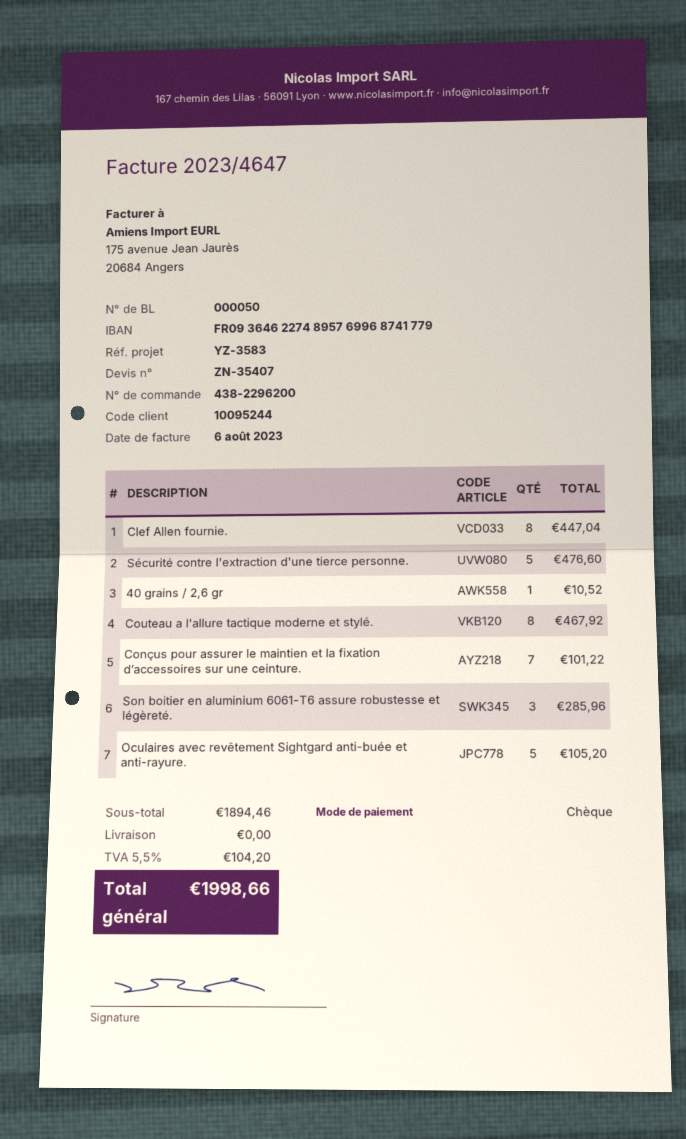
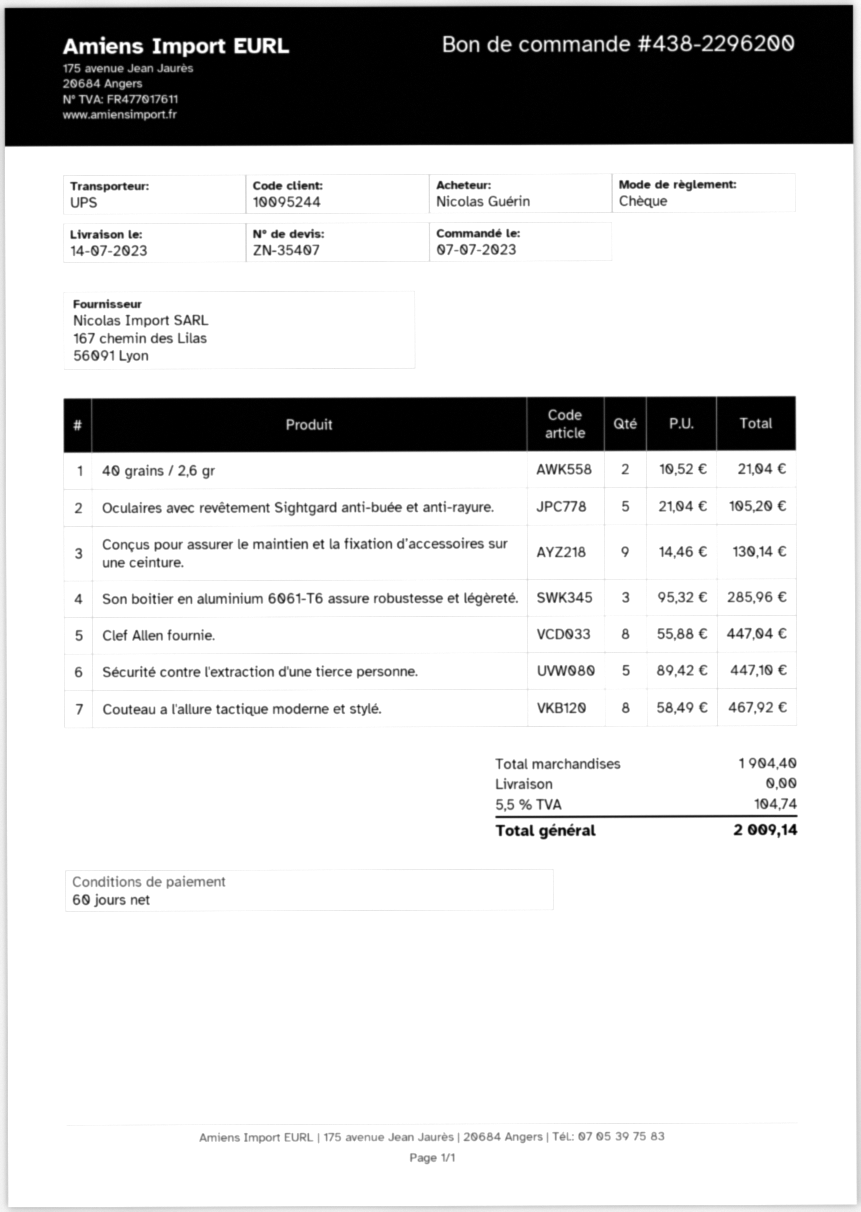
Sécurité contre l'extraction d'une tierce personne.: 5 for 476.60 -> 5 for 447.10
40 grains / 2,6 gr: 1 for 10.52 -> 2 for 21.04
Conçus pour assurer le maintien et la fixation d’accessoires sur une ceinture.: 7 for 101.22 -> 9 for 130.14
subtotal: 1894.46 -> 1904.40
tax: 5.5% = 104.20 -> 5.5% = 104.74
total: 1998.66 -> 2009.14

